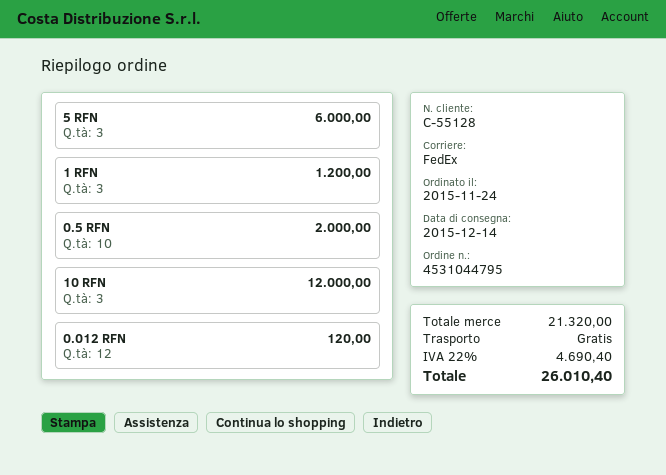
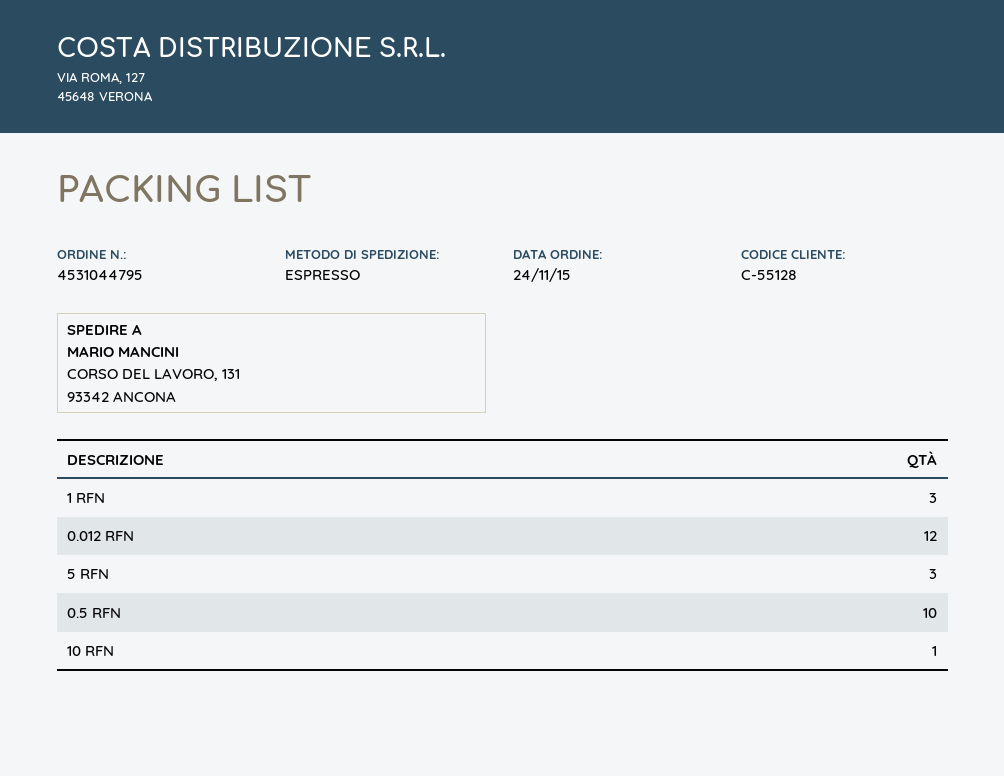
shipping method: FedEx -> express
10 RFN: 3 -> 1

